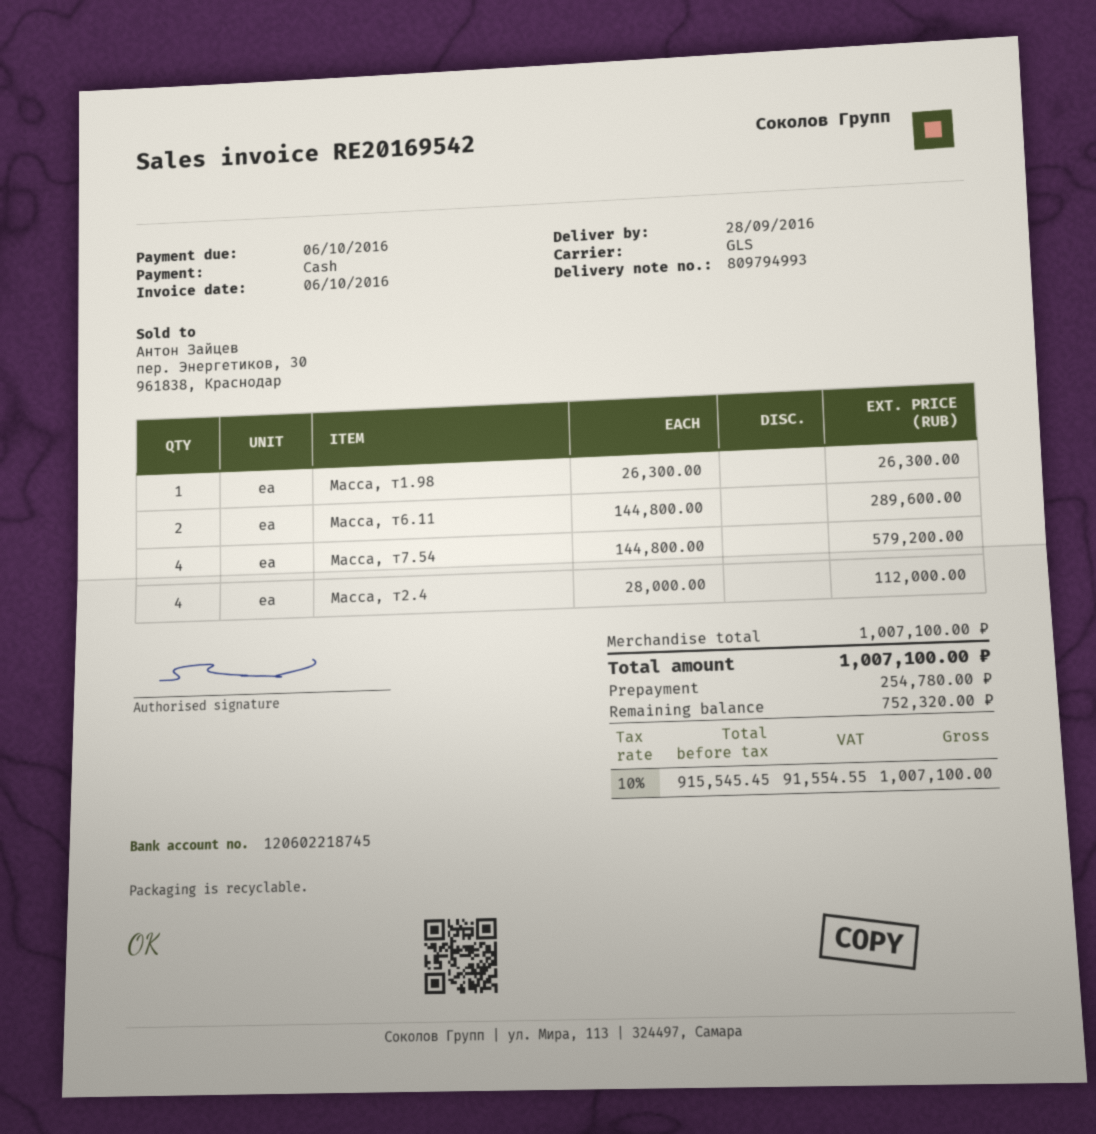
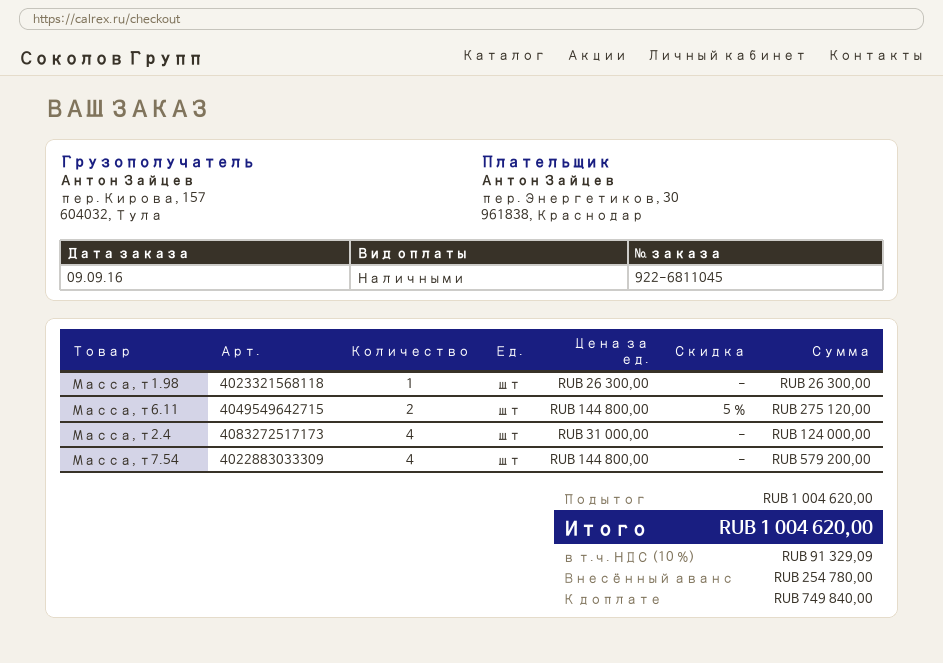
Масса, т6.11: 2 x 144800.00 = 289600.00 -> 2 x 144800.00 - 5% = 275120.00
Масса, т2.4: 4 x 28000.00 = 112000.00 -> 4 x 31000.00 = 124000.00
subtotal: 1007100.00 -> 1004620.00
tax: 10% = 91554.55 -> 10% = 91329.09
total: 1007100.00 -> 1004620.00
balance: 752320.00 -> 749840.00

